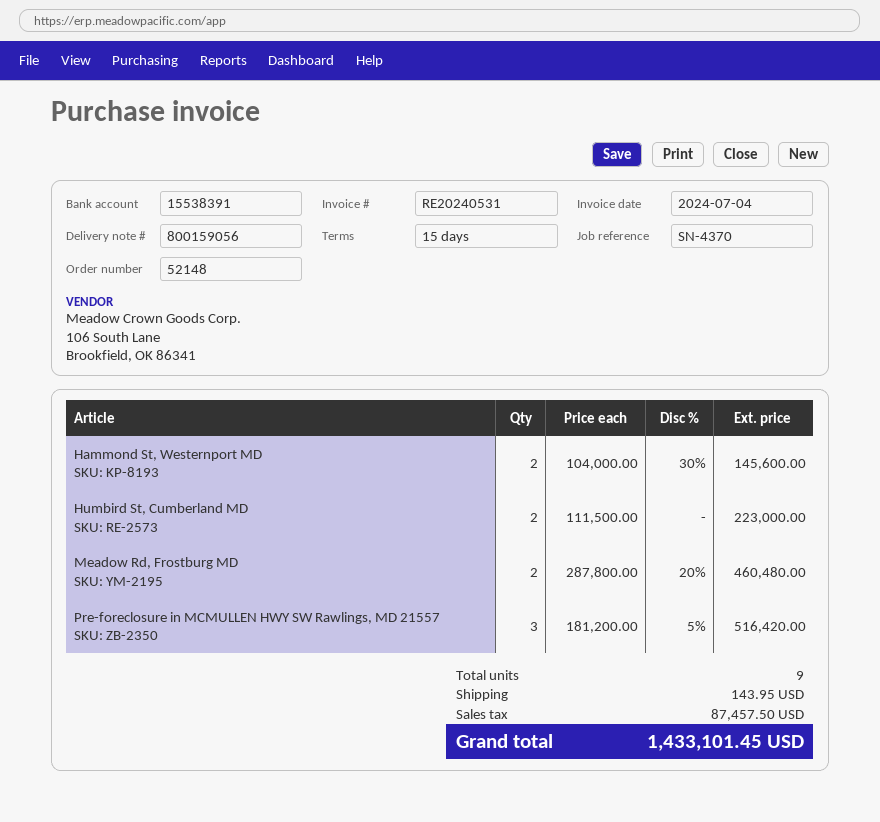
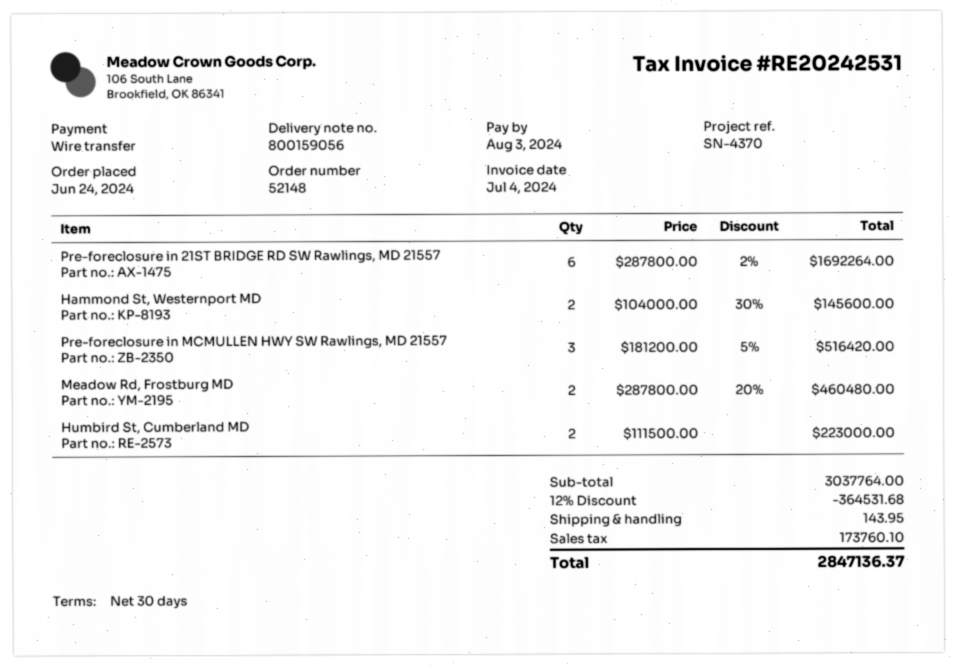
invoice number: RE20240531 -> RE20242531
payment terms: 15 days -> 30 days
Pre-foreclosure in 21ST BRIDGE RD SW Rawlings, MD 21557: none -> 6 x 287800.00 - 2% = 1692264.00
discount: none -> 12% = 364531.68
tax: 87457.50 -> 173760.10
total: 1433101.45 -> 2847136.37

